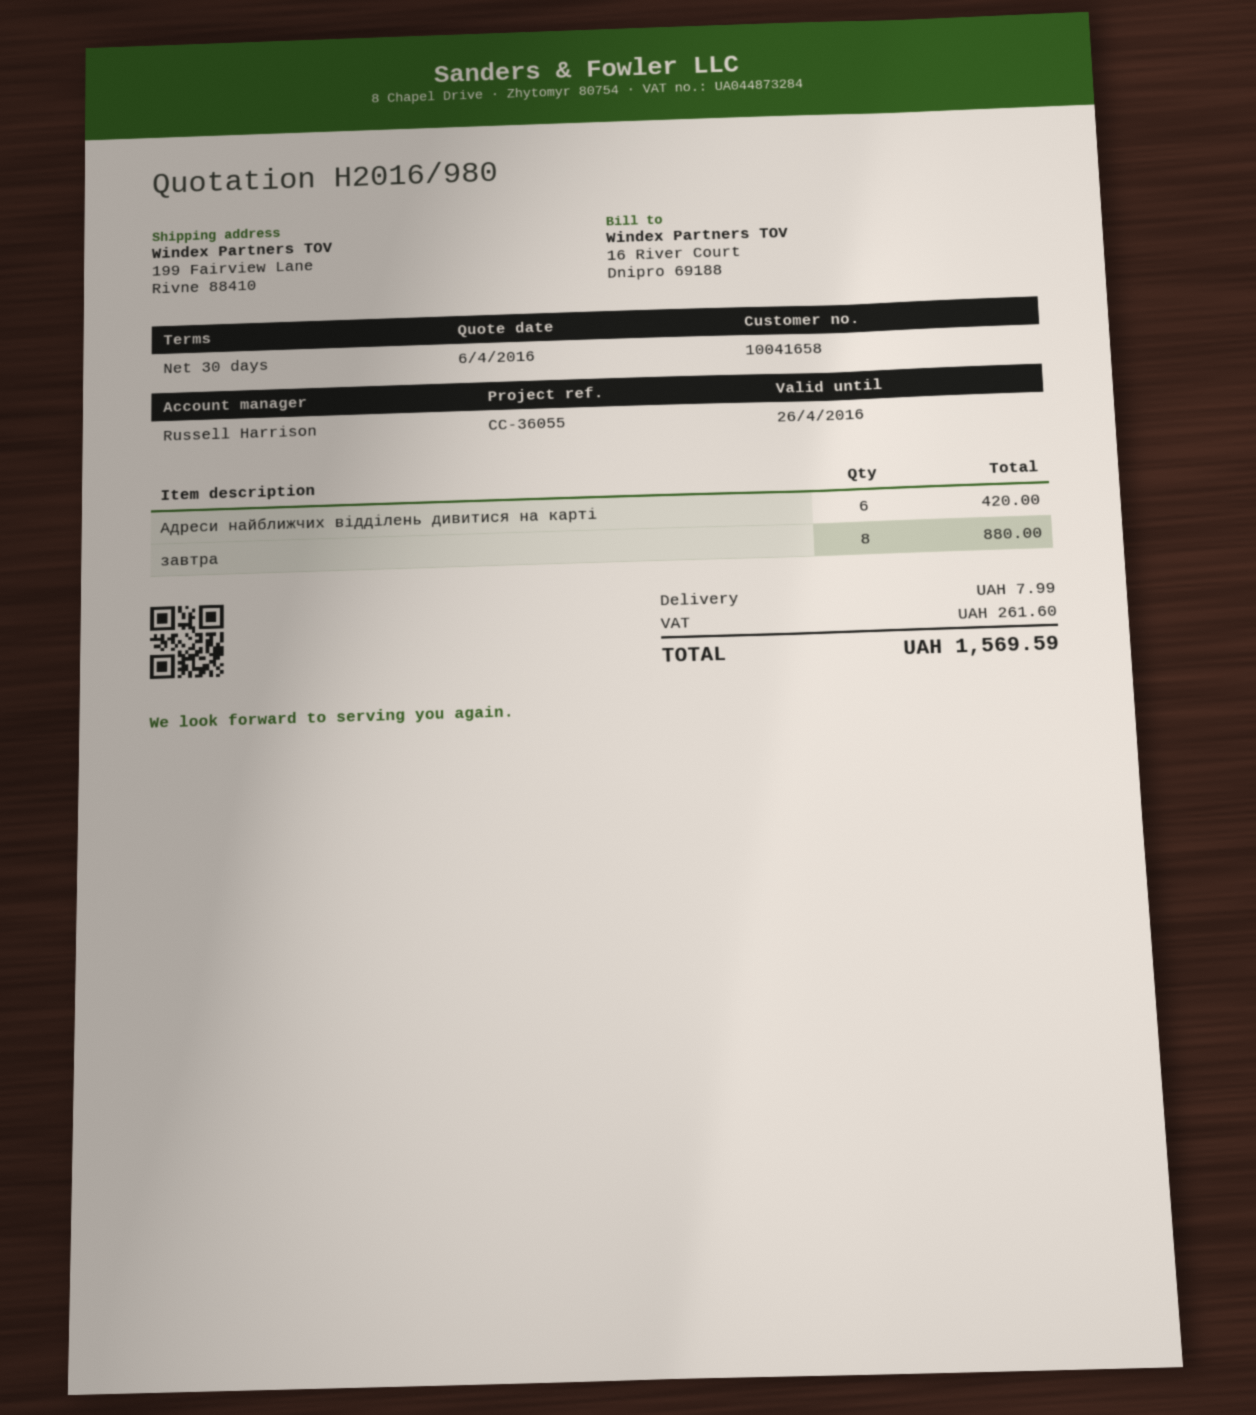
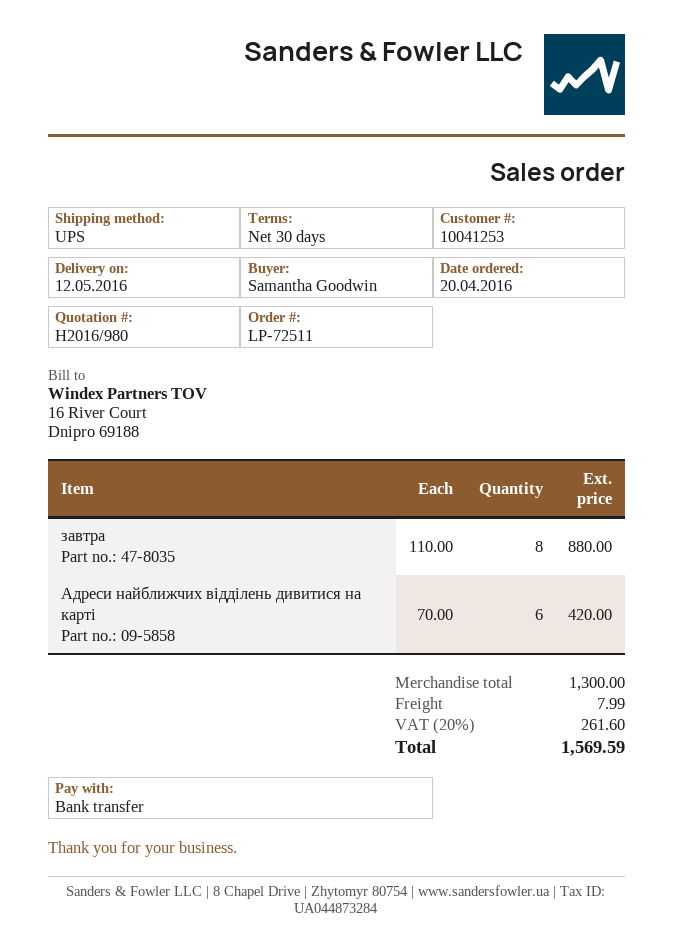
customer number: 10041658 -> 10041253

